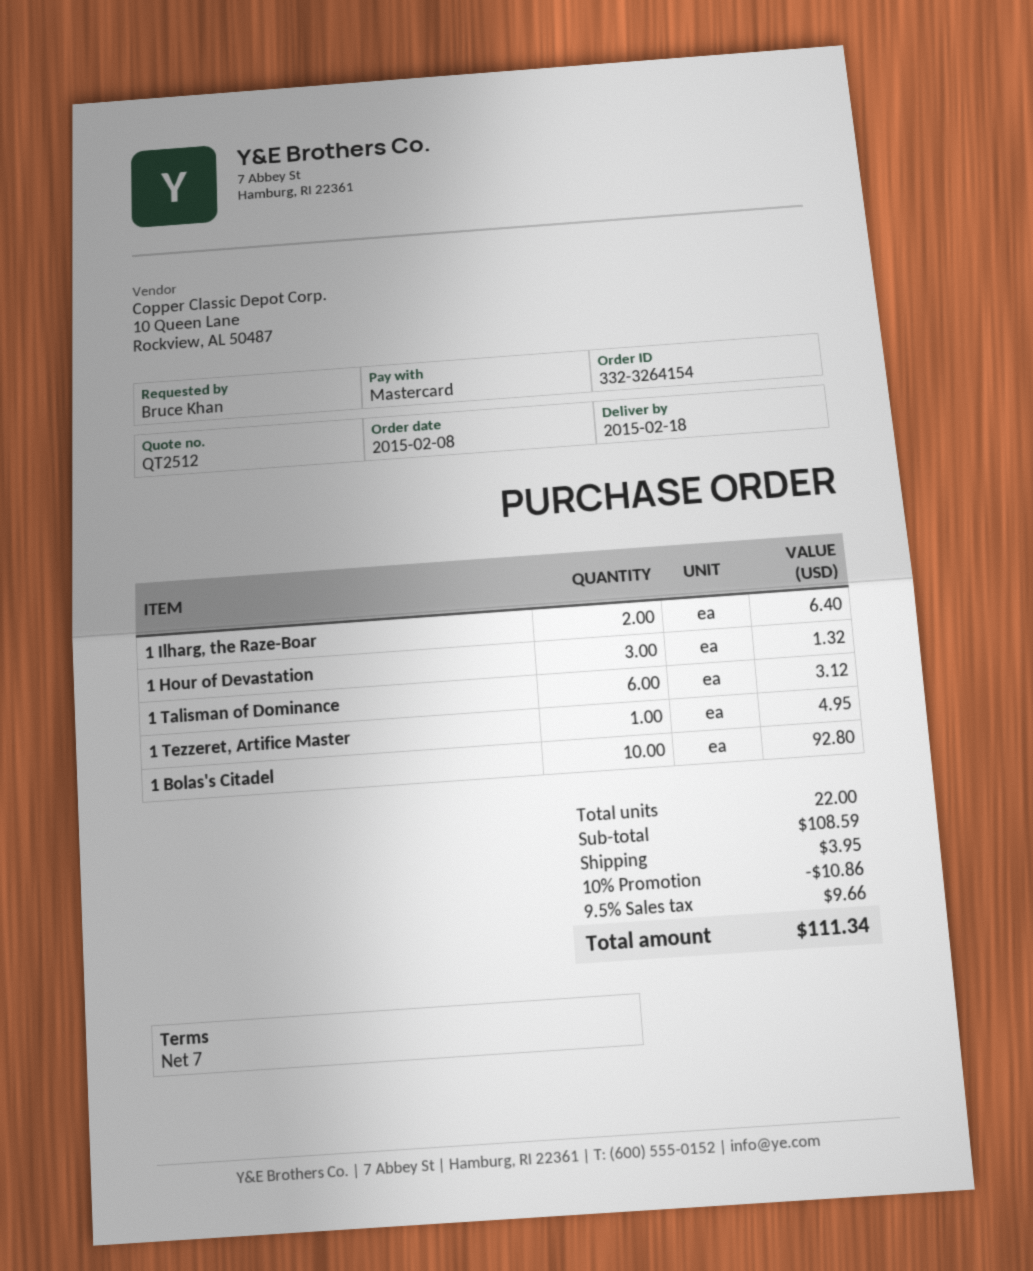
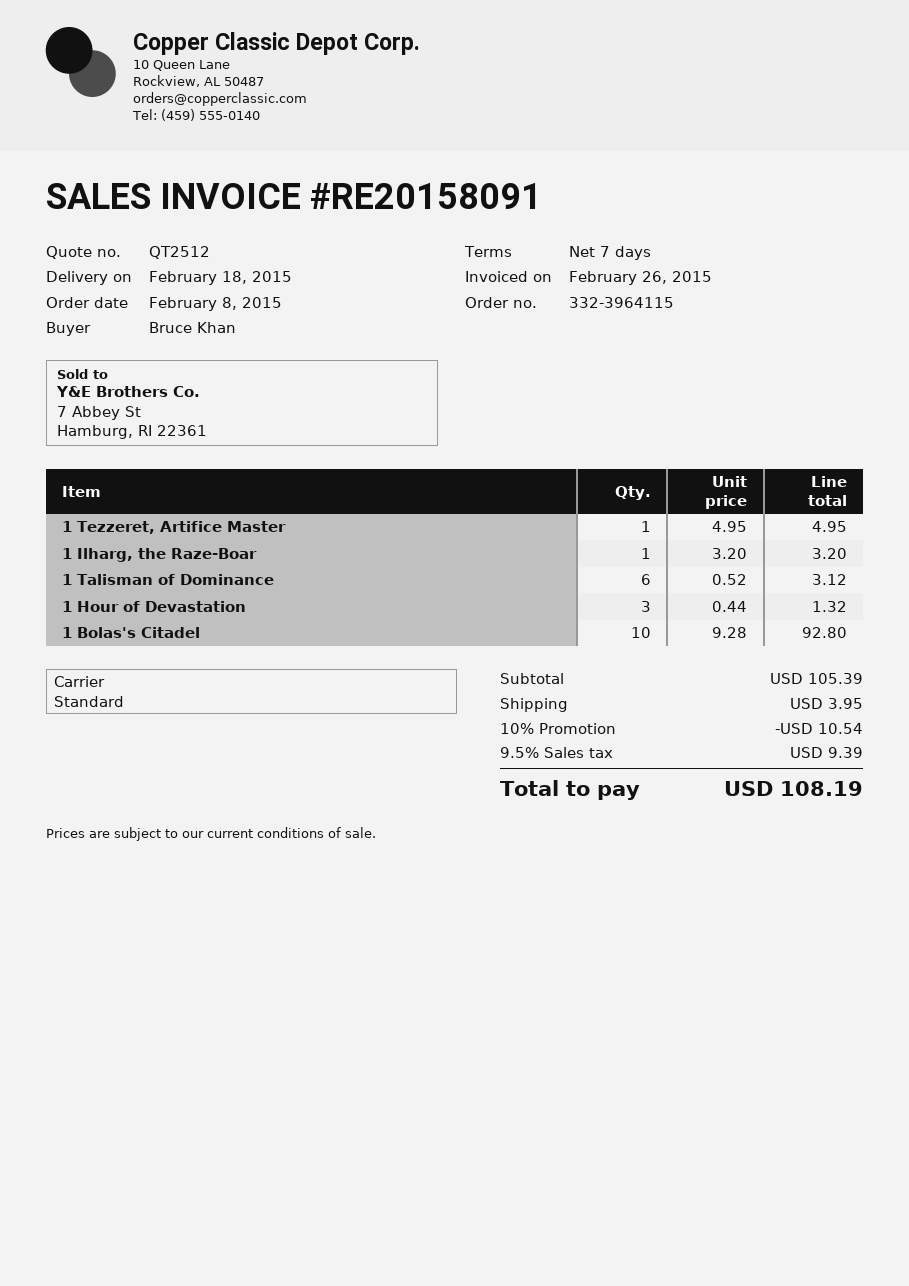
order number: 332-3264154 -> 332-3964115
1 Ilharg, the Raze-Boar: 2 for 6.40 -> 1 for 3.20
subtotal: 108.59 -> 105.39
discount: 10% = 10.86 -> 10% = 10.54
tax: 9.5% = 9.66 -> 9.5% = 9.39
total: 111.34 -> 108.19

